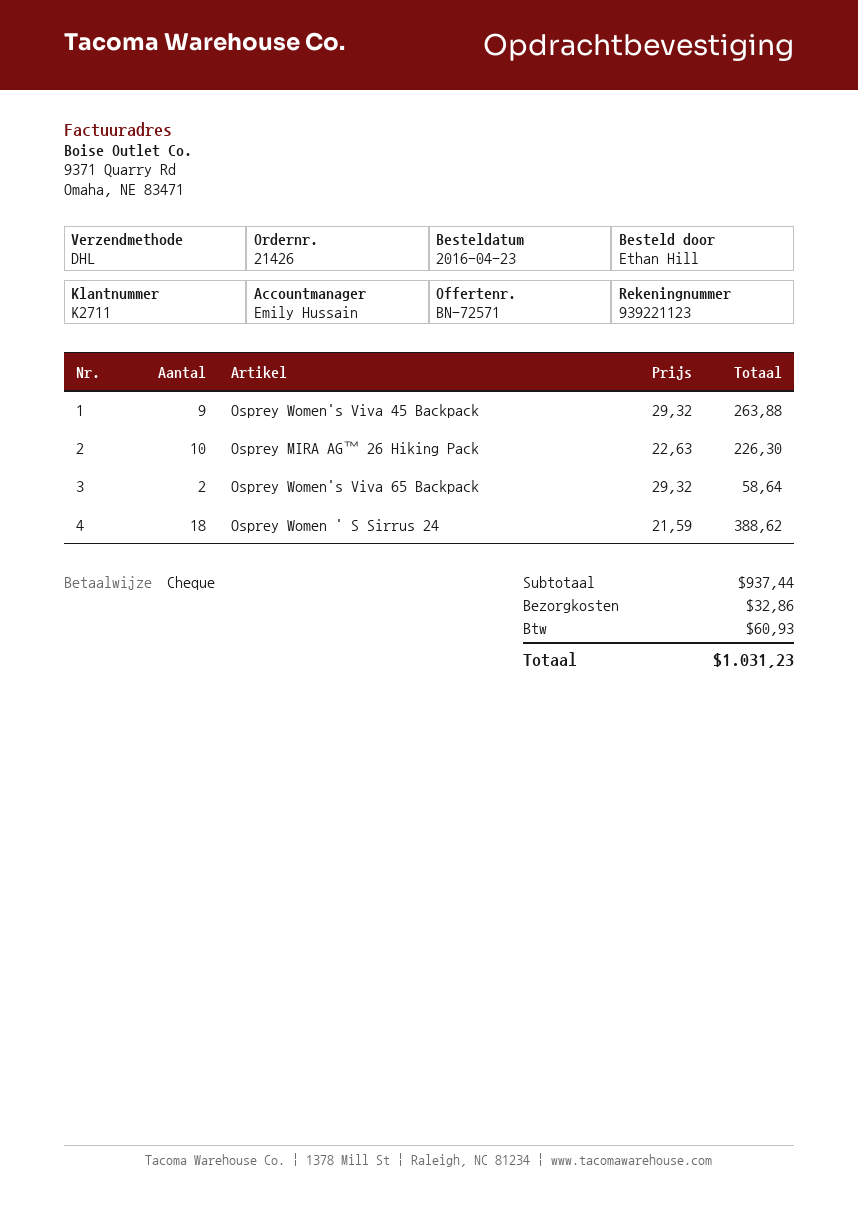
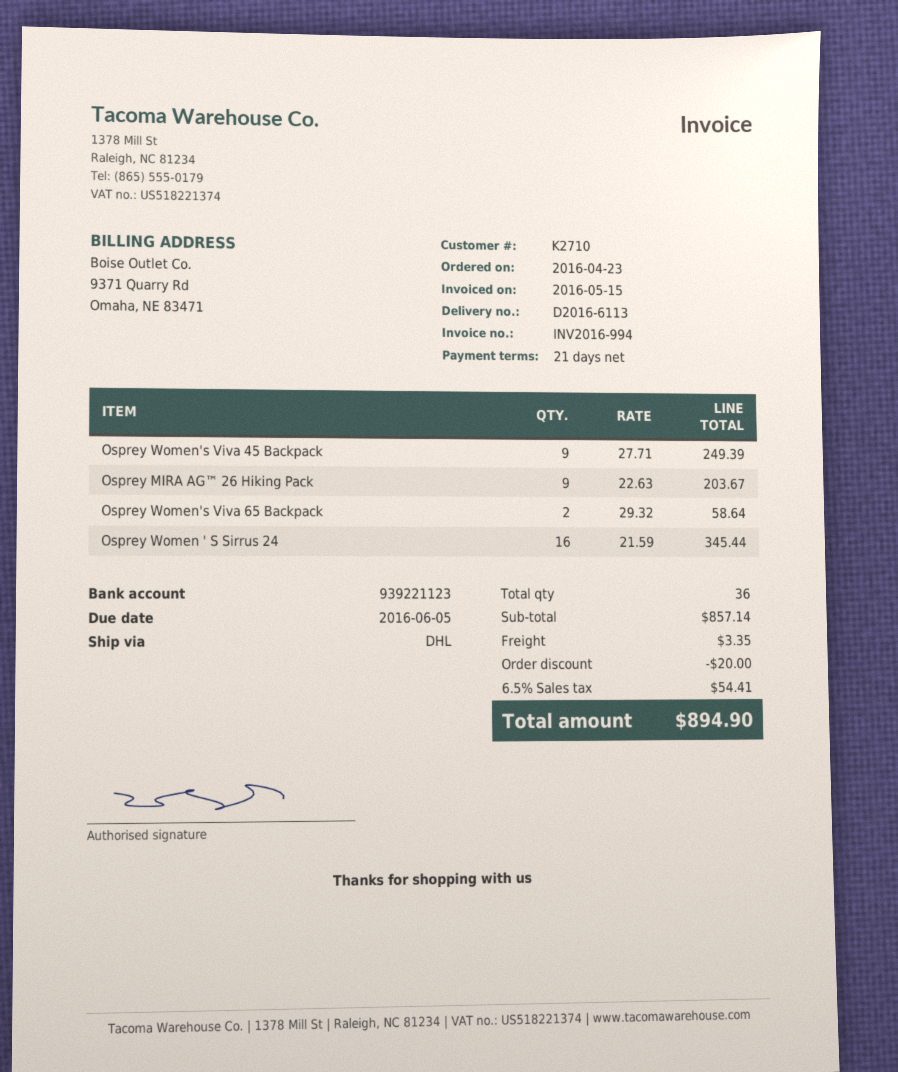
customer number: K2711 -> K2710
Osprey Women's Viva 45 Backpack: 9 x 29.32 = 263.88 -> 9 x 27.71 = 249.39
Osprey MIRA AG™ 26 Hiking Pack: 10 x 22.63 = 226.30 -> 9 x 22.63 = 203.67
Osprey Women ' S Sirrus 24: 18 x 21.59 = 388.62 -> 16 x 21.59 = 345.44
subtotal: 937.44 -> 857.14
discount: none -> 20.00
shipping: 32.86 -> 3.35
tax: 60.93 -> 54.41
total: 1031.23 -> 894.90

